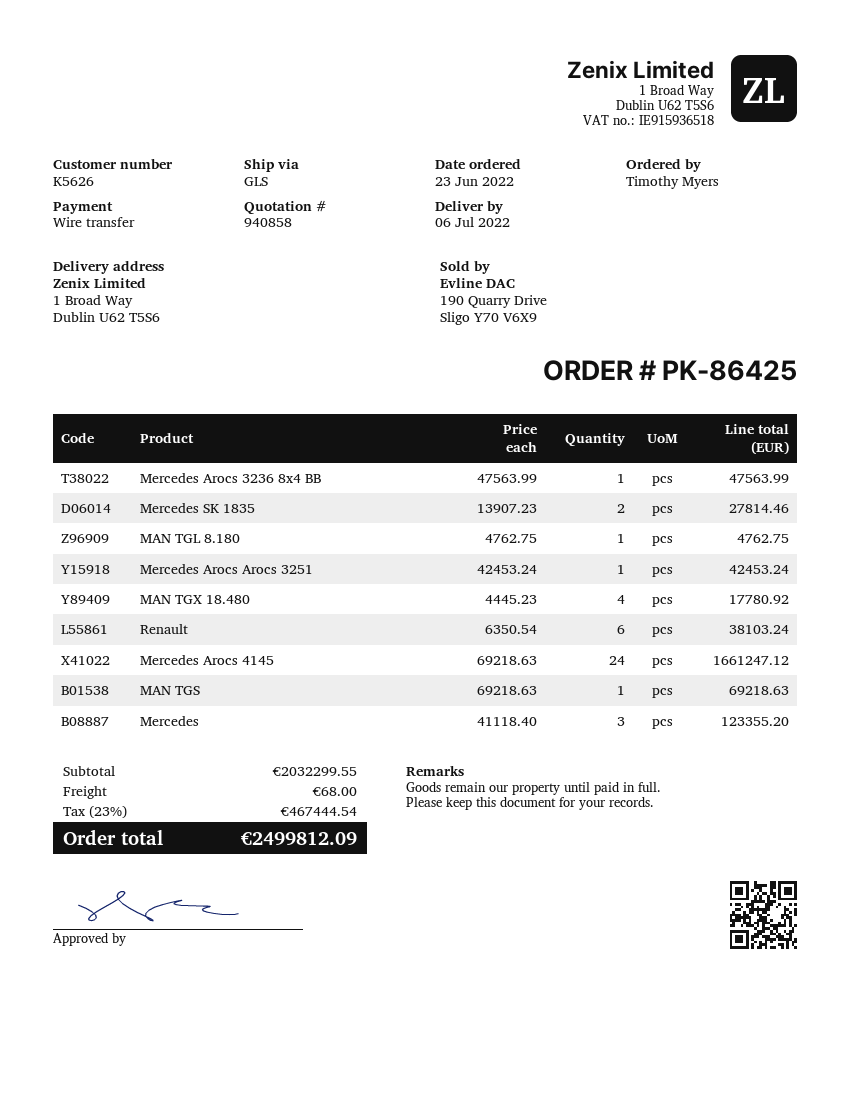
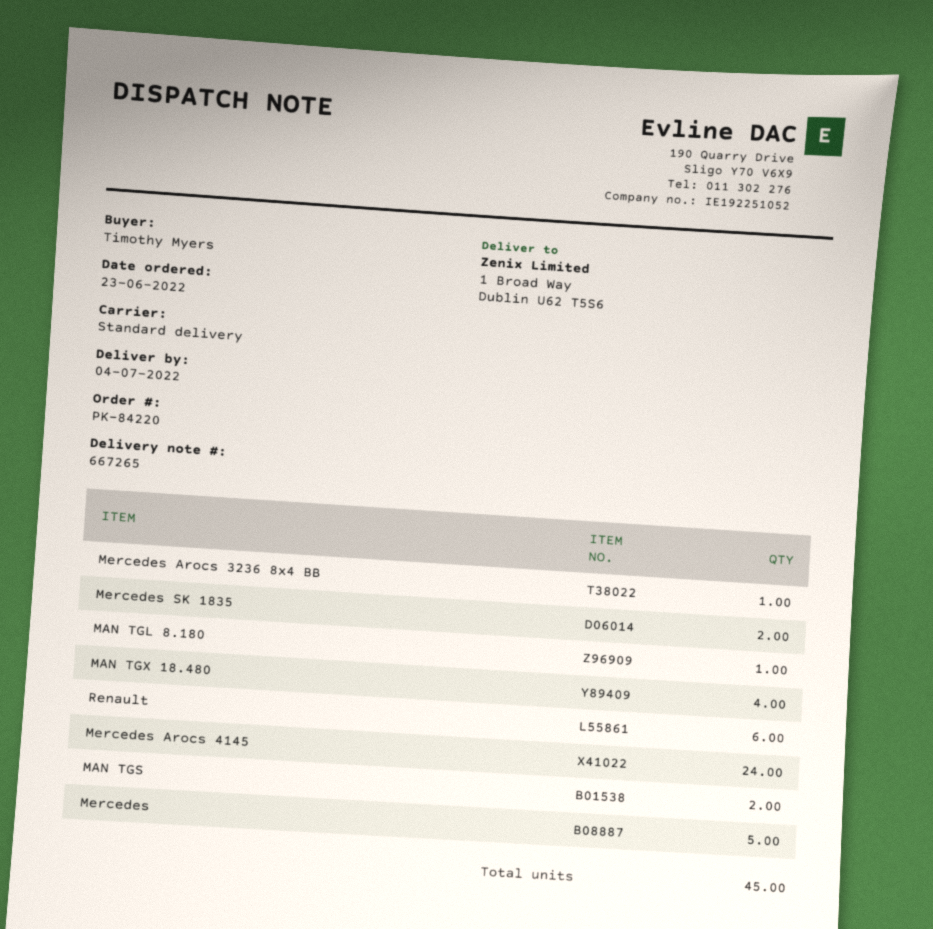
order number: PK-86425 -> PK-84220
delivery date: 2022-07-06 -> 2022-07-04
shipping method: GLS -> standard
Mercedes Arocs Arocs 3251: 1 -> none
MAN TGS: 1 -> 2
Mercedes: 3 -> 5

